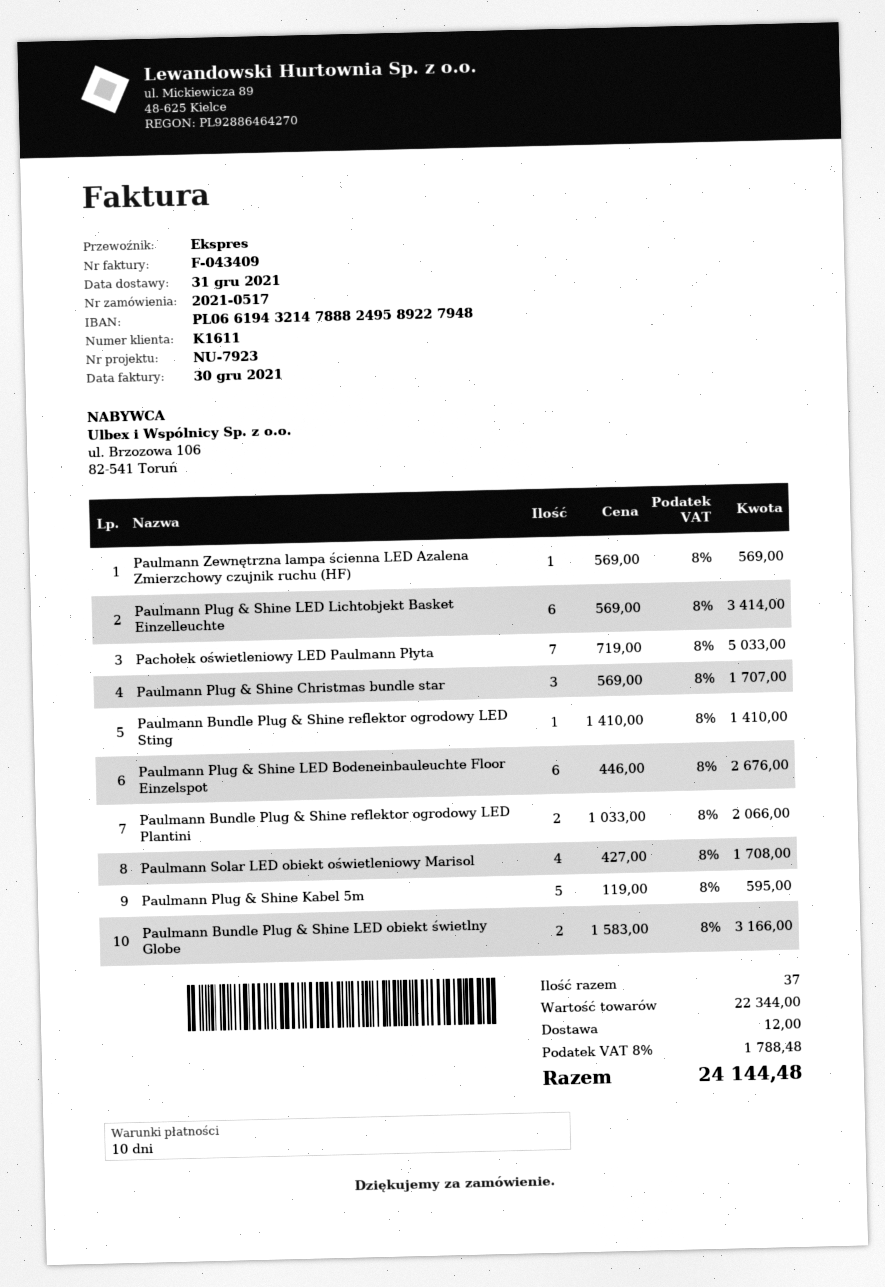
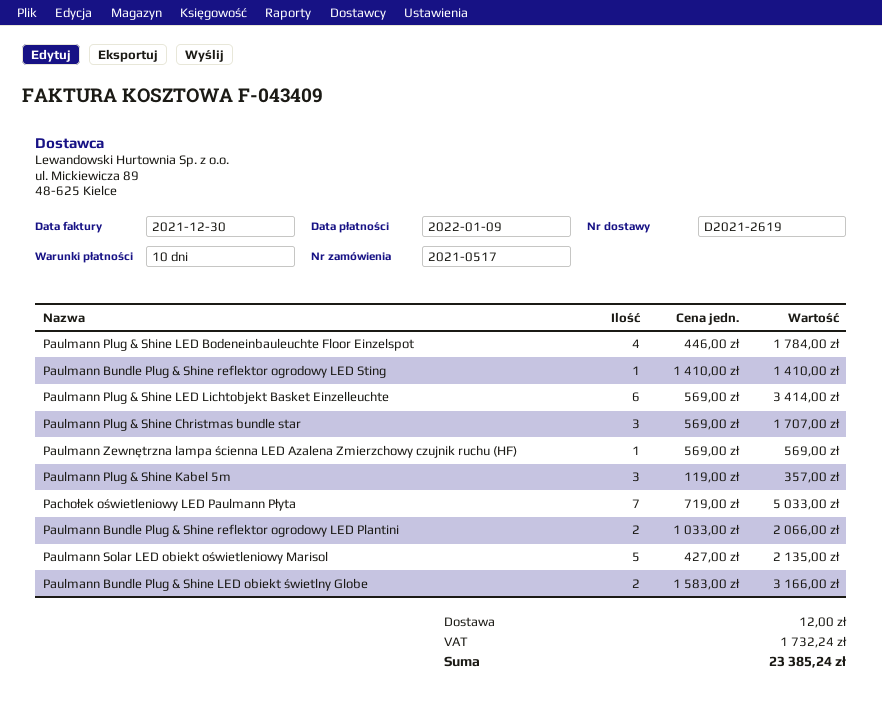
Paulmann Plug & Shine LED Bodeneinbauleuchte Floor Einzelspot: 6 x 446.00 = 2676.00 -> 4 x 446.00 = 1784.00
Paulmann Solar LED obiekt oświetleniowy Marisol: 4 x 427.00 = 1708.00 -> 5 x 427.00 = 2135.00
Paulmann Plug & Shine Kabel 5m: 5 x 119.00 = 595.00 -> 3 x 119.00 = 357.00
tax: 1788.48 -> 1732.24
total: 24144.48 -> 23385.24

